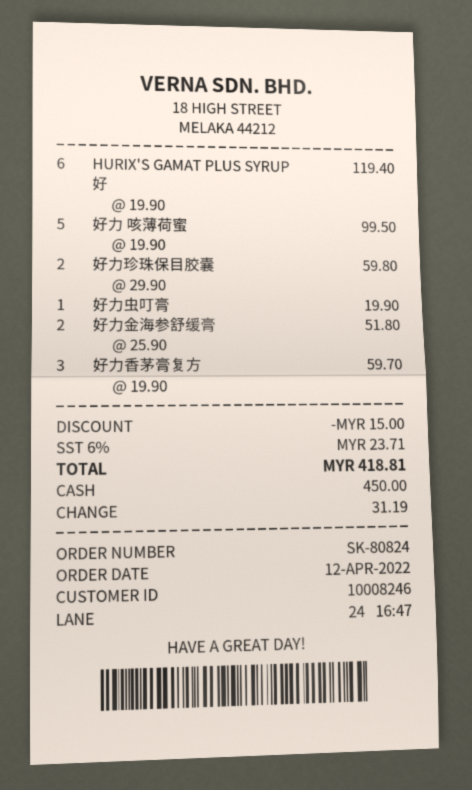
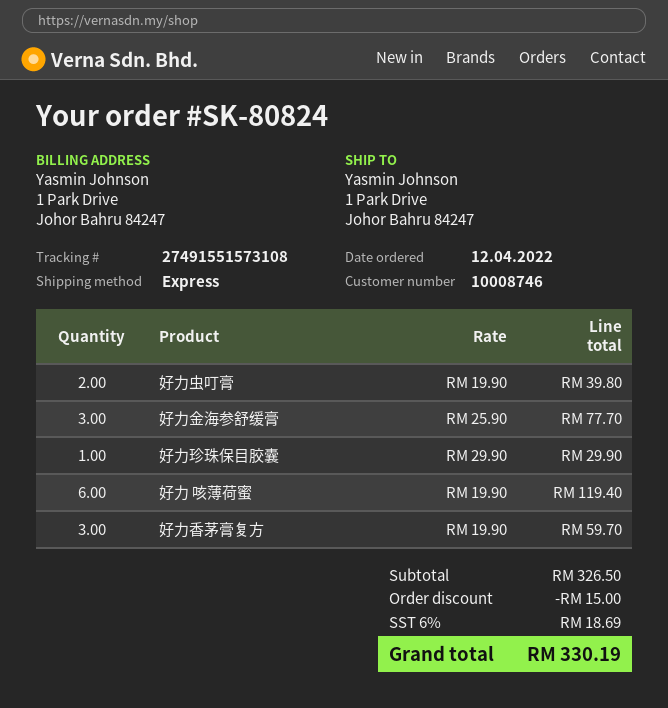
customer number: 10008246 -> 10008746
HURIX'S GAMAT PLUS SYRUP 好: 6 x 19.90 = 119.40 -> none
好力 咳薄荷蜜: 5 x 19.90 = 99.50 -> 6 x 19.90 = 119.40
好力珍珠保目胶囊: 2 x 29.90 = 59.80 -> 1 x 29.90 = 29.90
好力虫叮膏: 1 x 19.90 = 19.90 -> 2 x 19.90 = 39.80
好力金海参舒缓膏: 2 x 25.90 = 51.80 -> 3 x 25.90 = 77.70
tax: 6% = 23.71 -> 6% = 18.69
total: 418.81 -> 330.19

